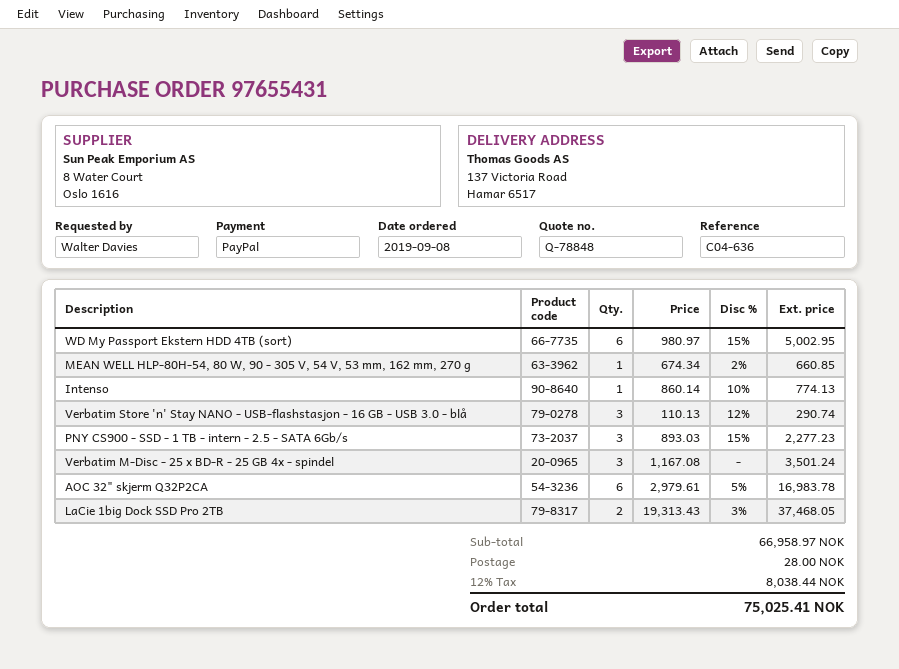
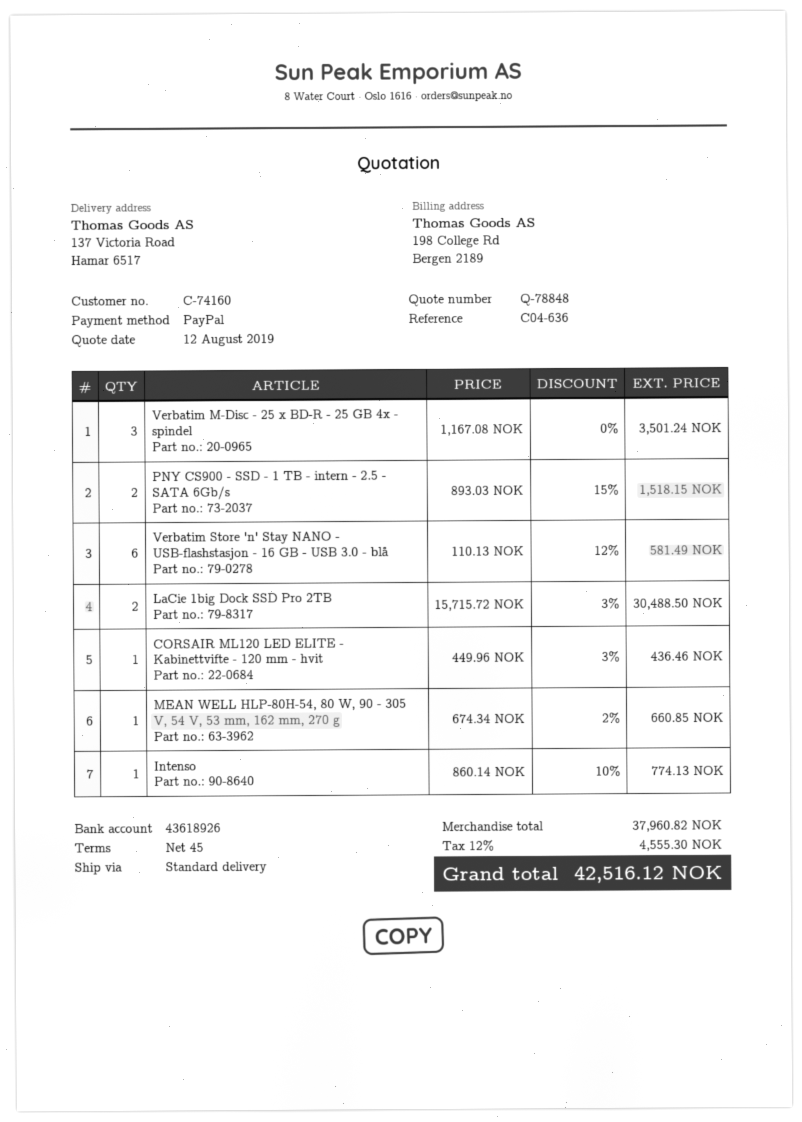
WD My Passport Ekstern HDD 4TB (sort): 6 x 980.97 - 15% = 5002.95 -> none
Verbatim Store 'n' Stay NANO - USB-flashstasjon - 16 GB - USB 3.0 - blå: 3 x 110.13 - 12% = 290.74 -> 6 x 110.13 - 12% = 581.49
PNY CS900 - SSD - 1 TB - intern - 2.5 - SATA 6Gb/s: 3 x 893.03 - 15% = 2277.23 -> 2 x 893.03 - 15% = 1518.15
AOC 32" skjerm Q32P2CA: 6 x 2979.61 - 5% = 16983.78 -> none
LaCie 1big Dock SSD Pro 2TB: 2 x 19313.43 - 3% = 37468.05 -> 2 x 15715.72 - 3% = 30488.50
CORSAIR ML120 LED ELITE - Kabinettvifte - 120 mm - hvit: none -> 1 x 449.96 - 3% = 436.46
subtotal: 66958.97 -> 37960.82
shipping: 28.00 -> none
tax: 12% = 8038.44 -> 12% = 4555.30
total: 75025.41 -> 42516.12

